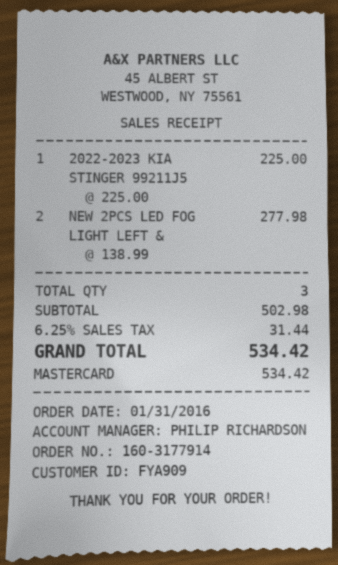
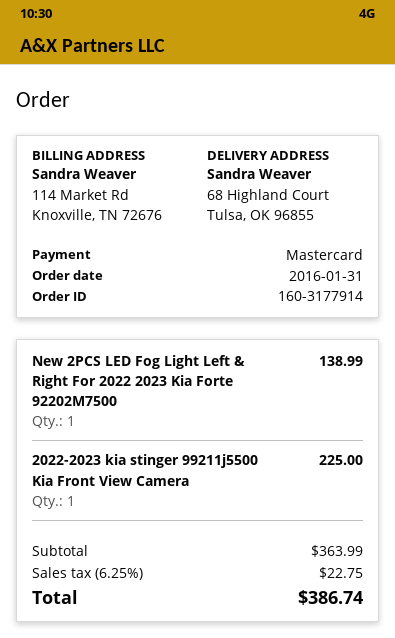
NEW 2PCS LED FOG LIGHT LEFT &: 2 for 277.98 -> 1 for 138.99
subtotal: 502.98 -> 363.99
tax: 6.25% = 31.44 -> 6.25% = 22.75
total: 534.42 -> 386.74

